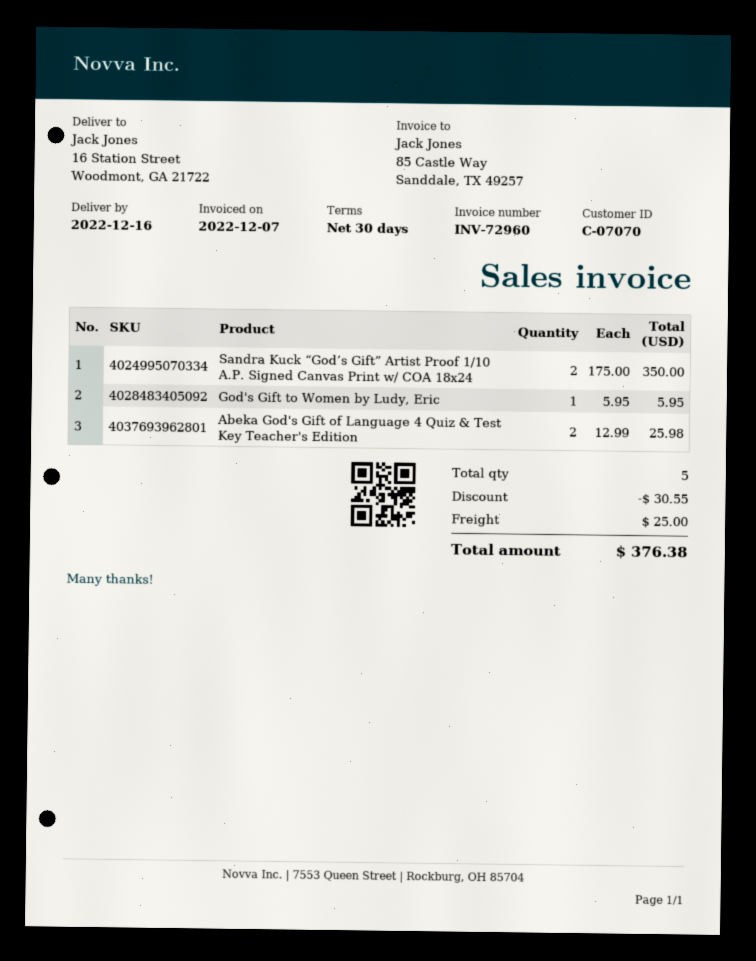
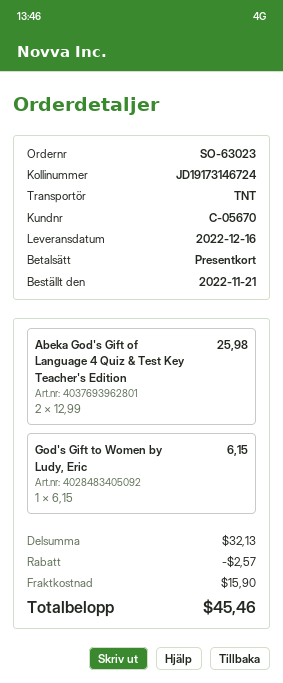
customer number: C-07070 -> C-05670
Sandra Kuck “God’s Gift” Artist Proof 1/10 A.P. Signed Canvas Print w/ COA 18x24: 2 x 175.00 = 350.00 -> none
God's Gift to Women by Ludy, Eric: 1 x 5.95 = 5.95 -> 1 x 6.15 = 6.15
discount: 30.55 -> 2.57
shipping: 25.00 -> 15.90
total: 376.38 -> 45.46

